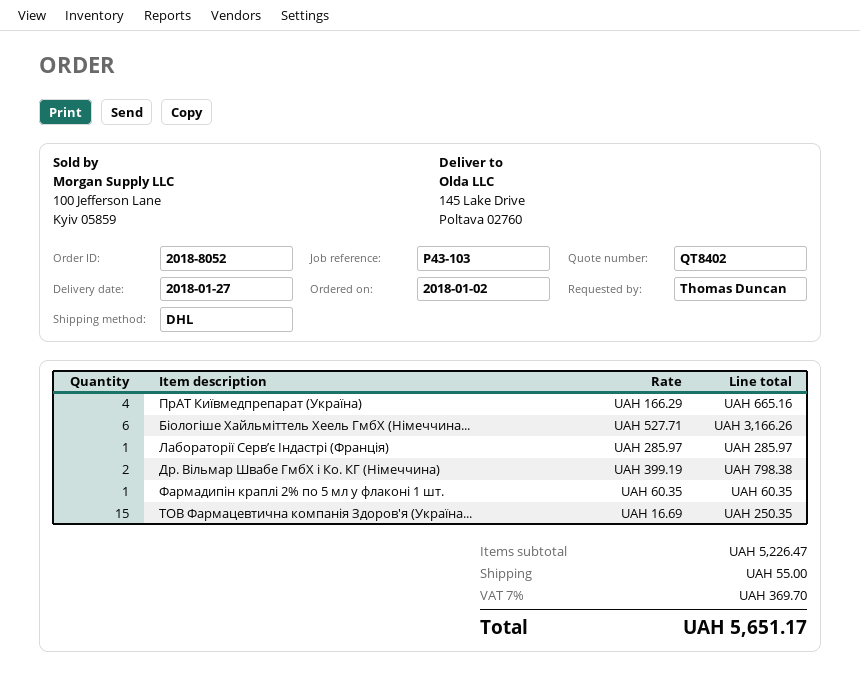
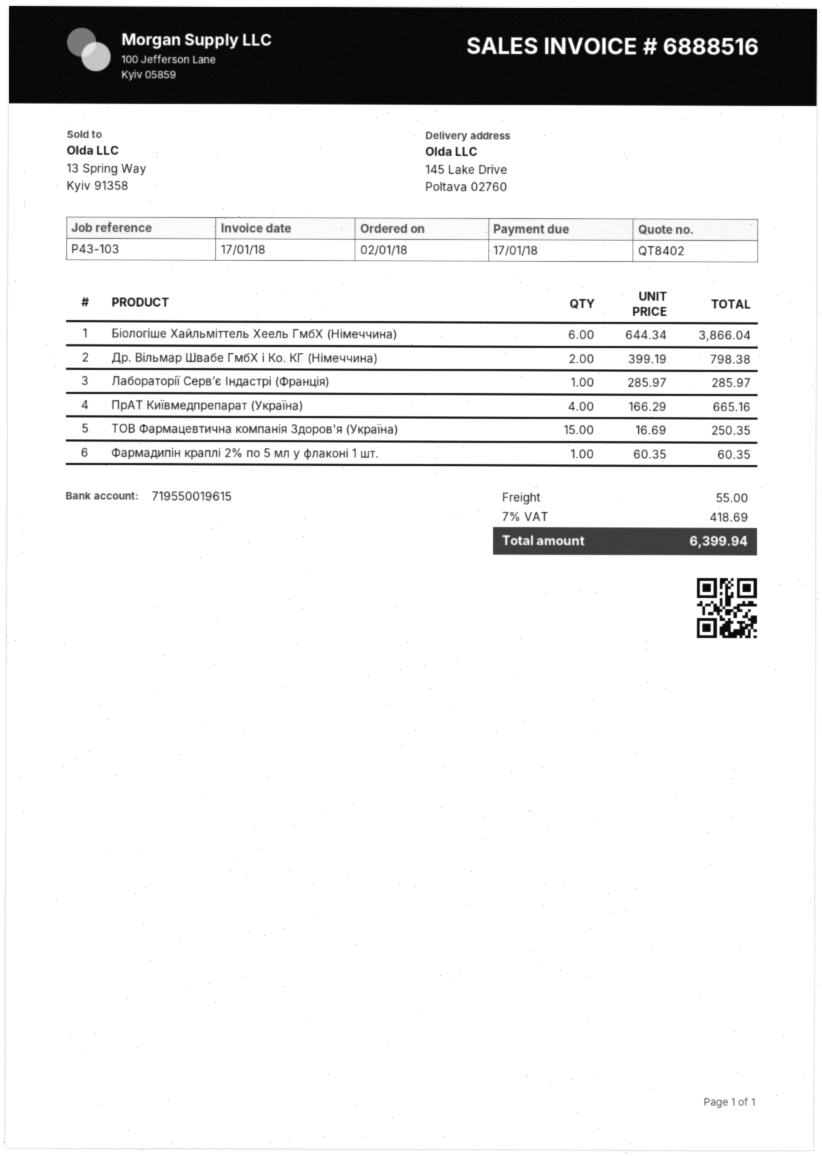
Біологіше Хайльміттель Хеель ГмбХ (Німеччина...: 6 x 527.71 = 3166.26 -> 6 x 644.34 = 3866.04
tax: 7% = 369.70 -> 7% = 418.69
total: 5651.17 -> 6399.94

